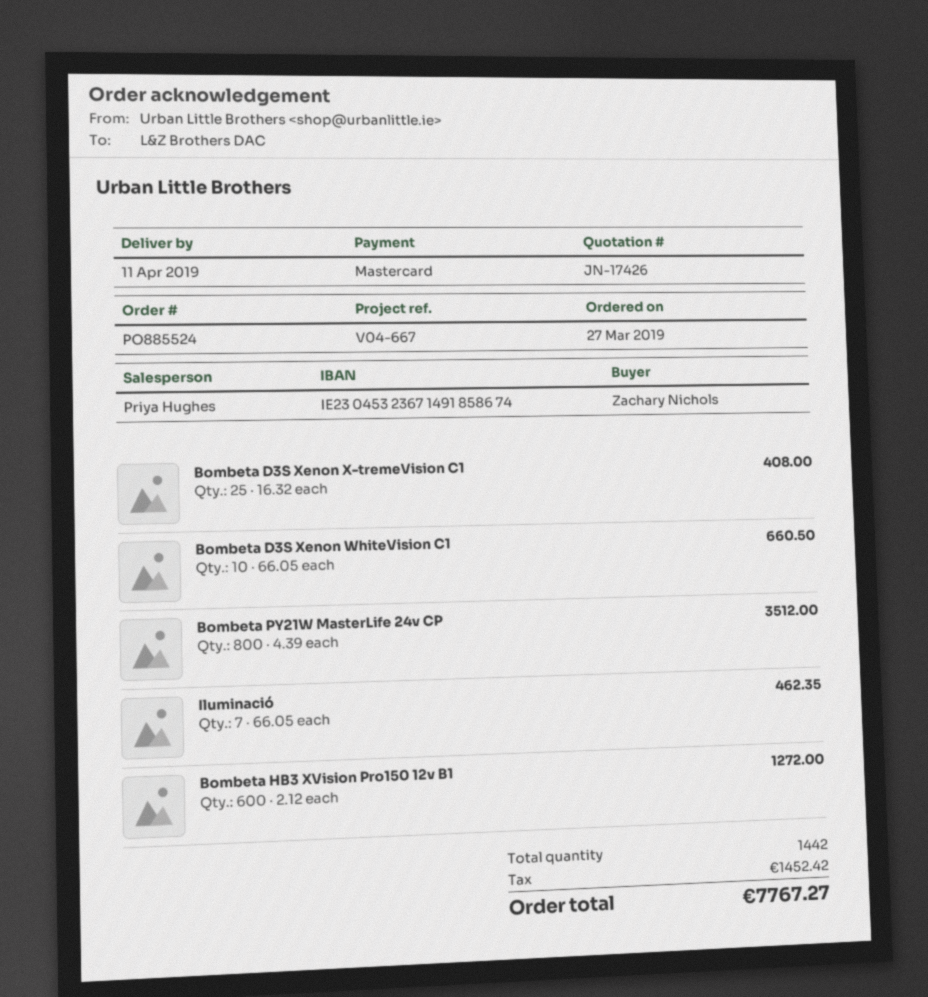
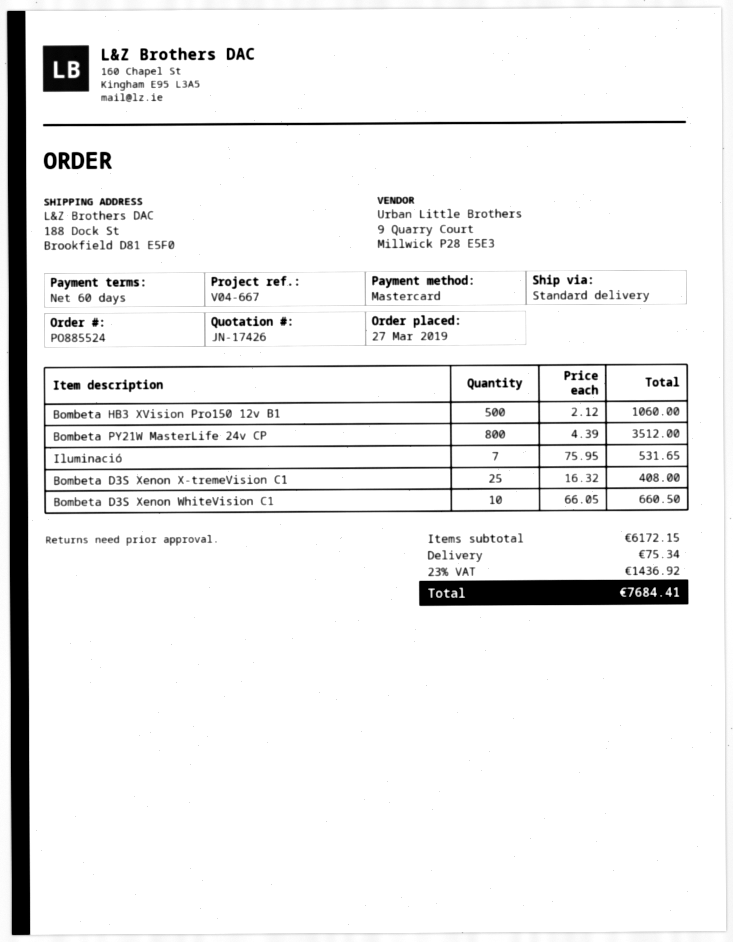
Iluminació: 7 x 66.05 = 462.35 -> 7 x 75.95 = 531.65
Bombeta HB3 XVision Pro150 12v B1: 600 x 2.12 = 1272.00 -> 500 x 2.12 = 1060.00
shipping: none -> 75.34
tax: 1452.42 -> 1436.92
total: 7767.27 -> 7684.41

